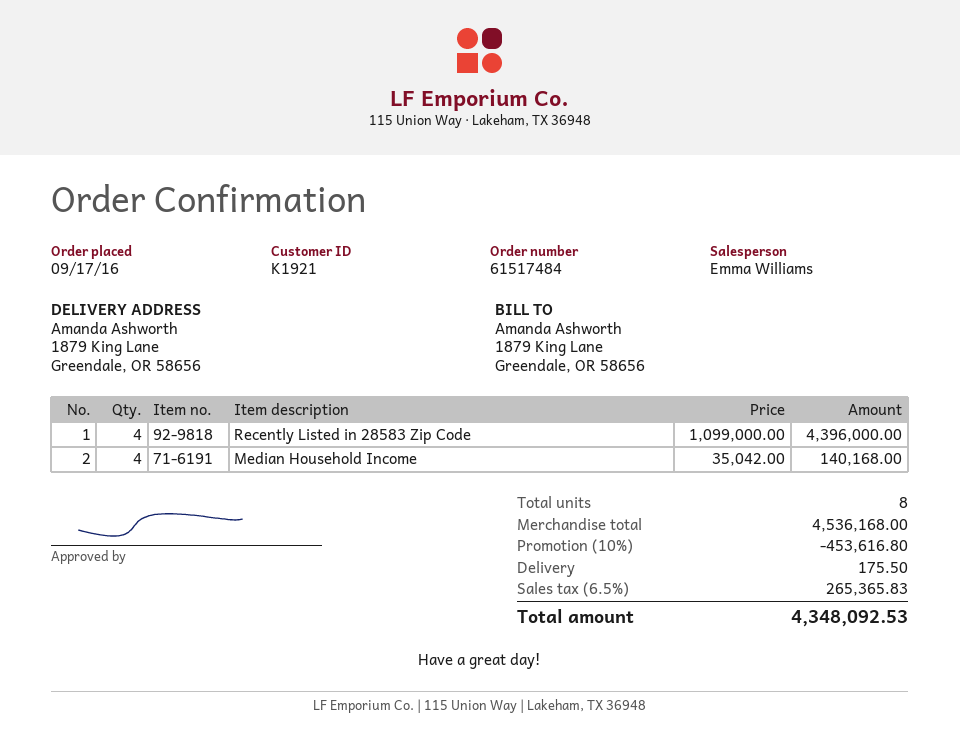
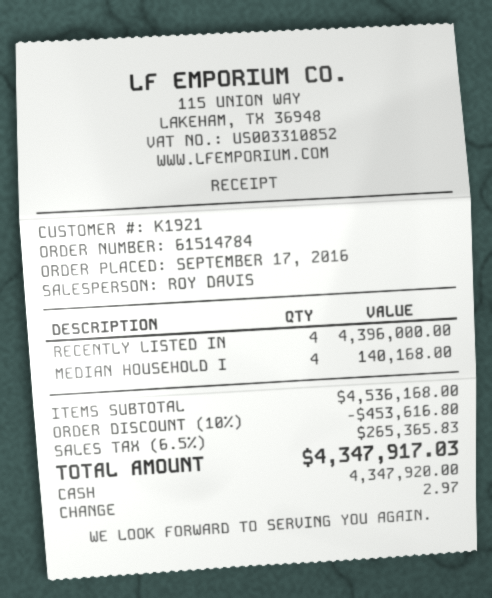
order number: 61517484 -> 61514784
sales rep: Emma Williams -> ROY DAVIS
shipping: 175.50 -> none
total: 4348092.53 -> 4347917.03

